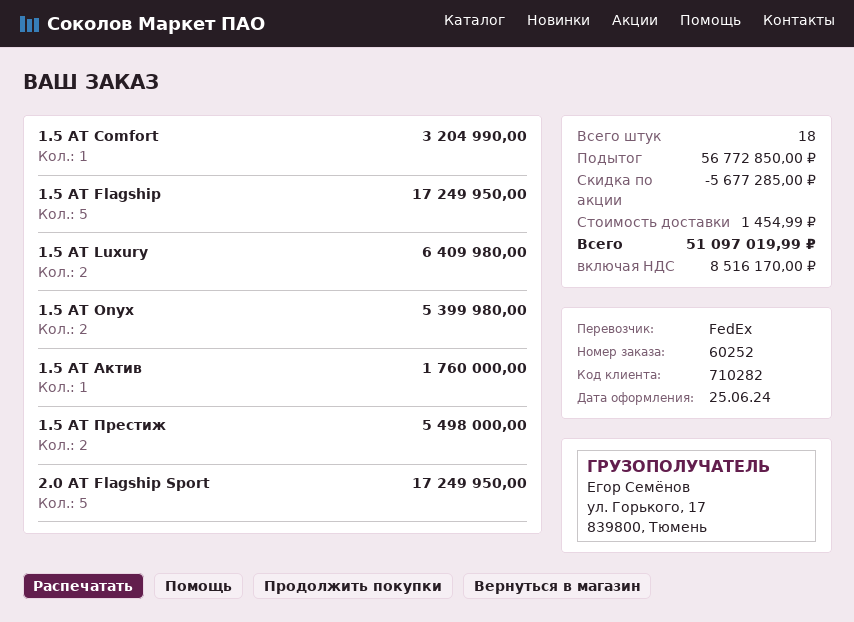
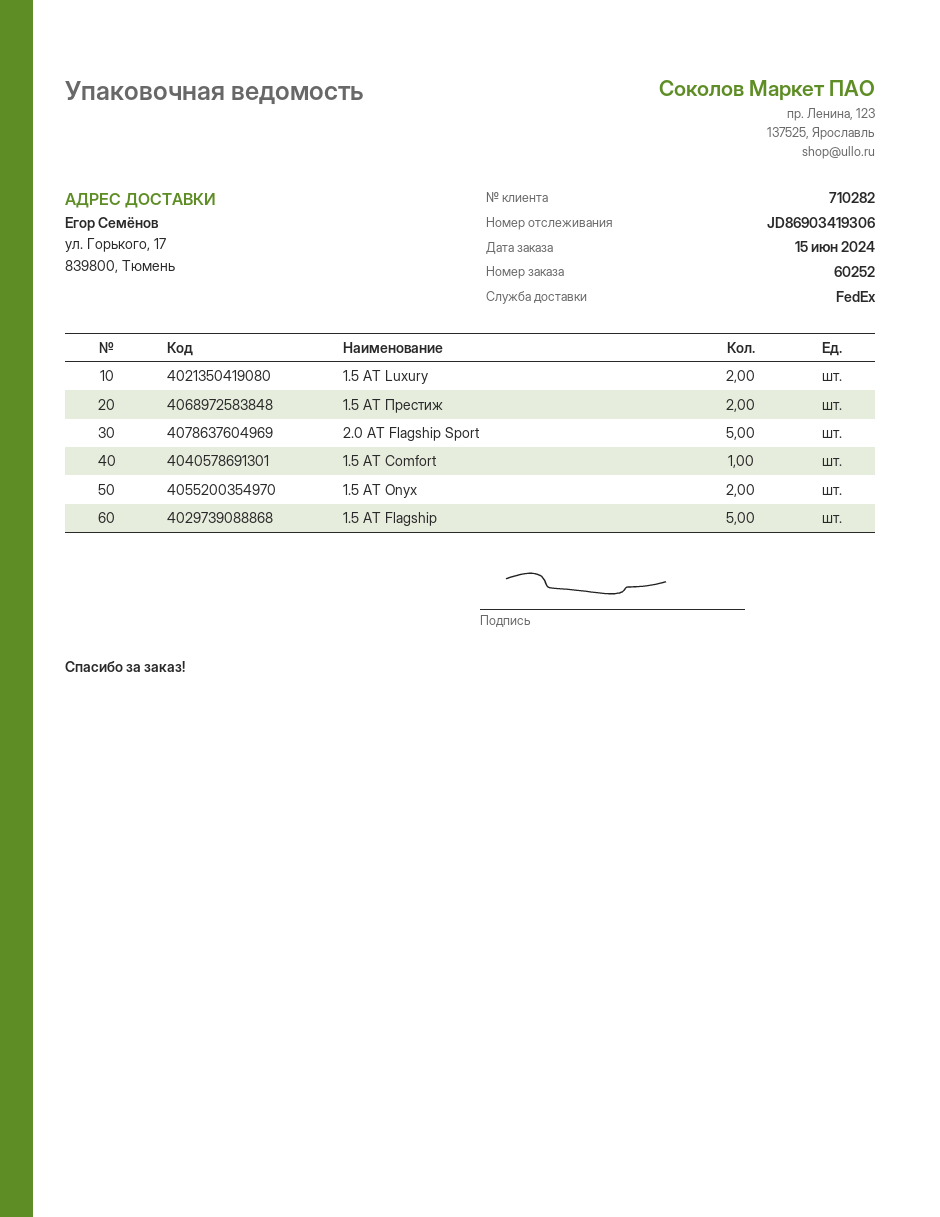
order date: 2024-06-25 -> 2024-06-15
1.5 AT Актив: 1 -> none

